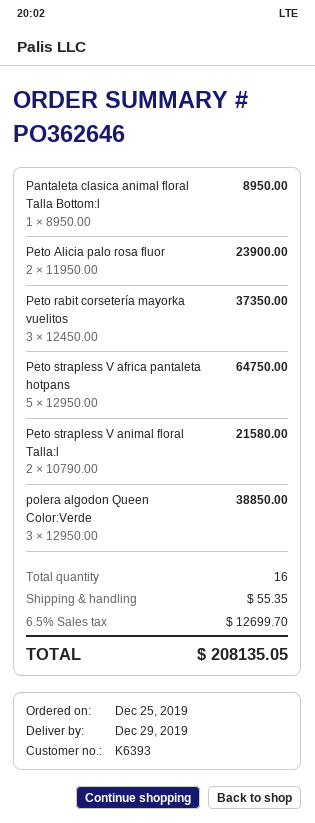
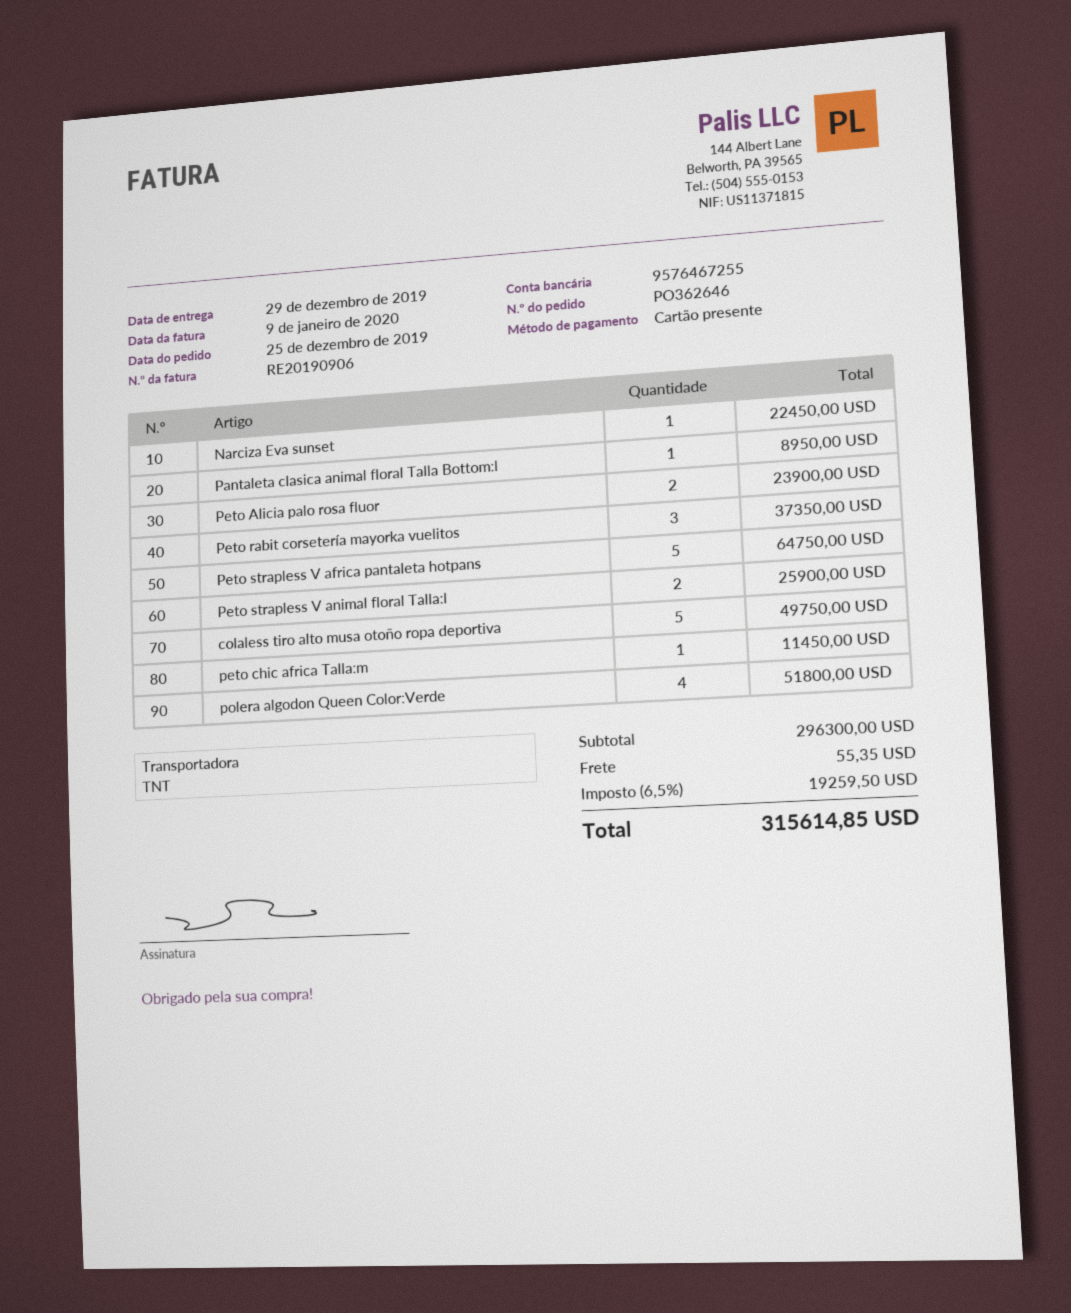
Peto strapless V animal floral Talla:l: 2 for 21580.00 -> 2 for 25900.00
polera algodon Queen Color:Verde: 3 for 38850.00 -> 4 for 51800.00
Narciza Eva sunset: none -> 1 for 22450.00
colaless tiro alto musa otoño ropa deportiva: none -> 5 for 49750.00
peto chic africa Talla:m: none -> 1 for 11450.00
tax: 6.5% = 12699.70 -> 6.5% = 19259.50
total: 208135.05 -> 315614.85

